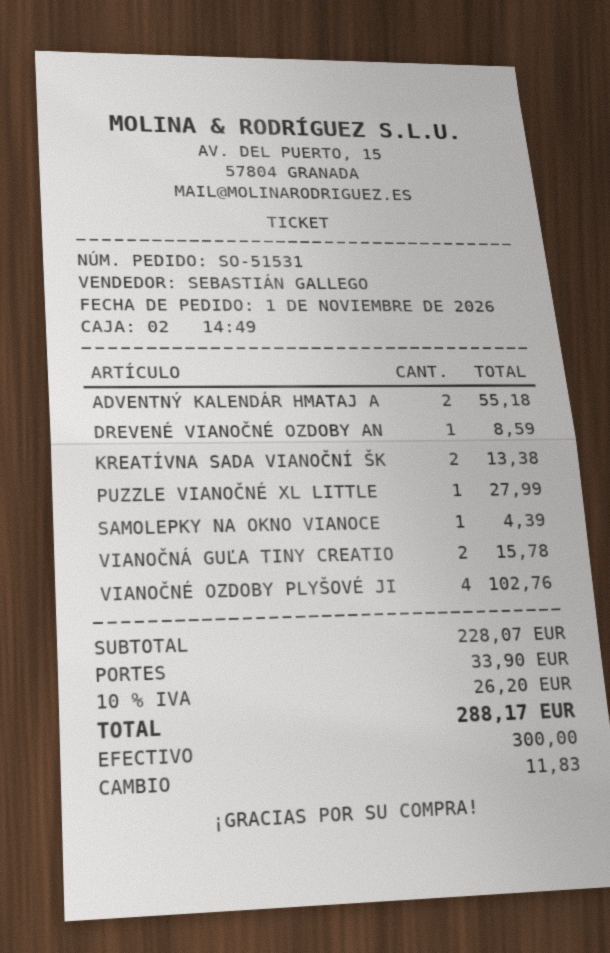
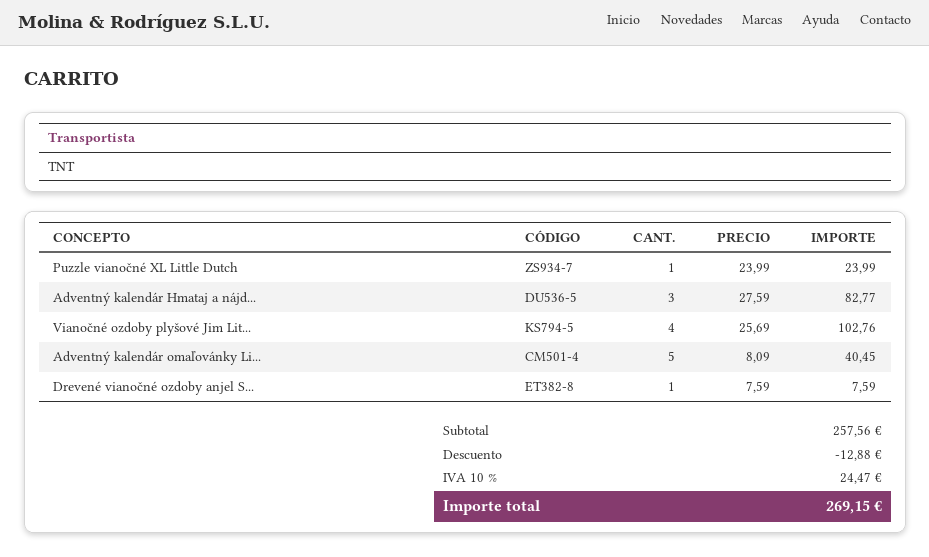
ADVENTNÝ KALENDÁR HMATAJ A: 2 for 55.18 -> 3 for 82.77
DREVENÉ VIANOČNÉ OZDOBY AN: 1 for 8.59 -> 1 for 7.59
KREATÍVNA SADA VIANOČNÍ ŠK: 2 for 13.38 -> none
PUZZLE VIANOČNÉ XL LITTLE: 1 for 27.99 -> 1 for 23.99
SAMOLEPKY NA OKNO VIANOCE: 1 for 4.39 -> none
VIANOČNÁ GUĽA TINY CREATIO: 2 for 15.78 -> none
Adventný kalendár omaľovánky Li...: none -> 5 for 40.45
subtotal: 228.07 -> 257.56
discount: none -> 12.88
shipping: 33.90 -> none
tax: 10% = 26.20 -> 10% = 24.47
total: 288.17 -> 269.15

